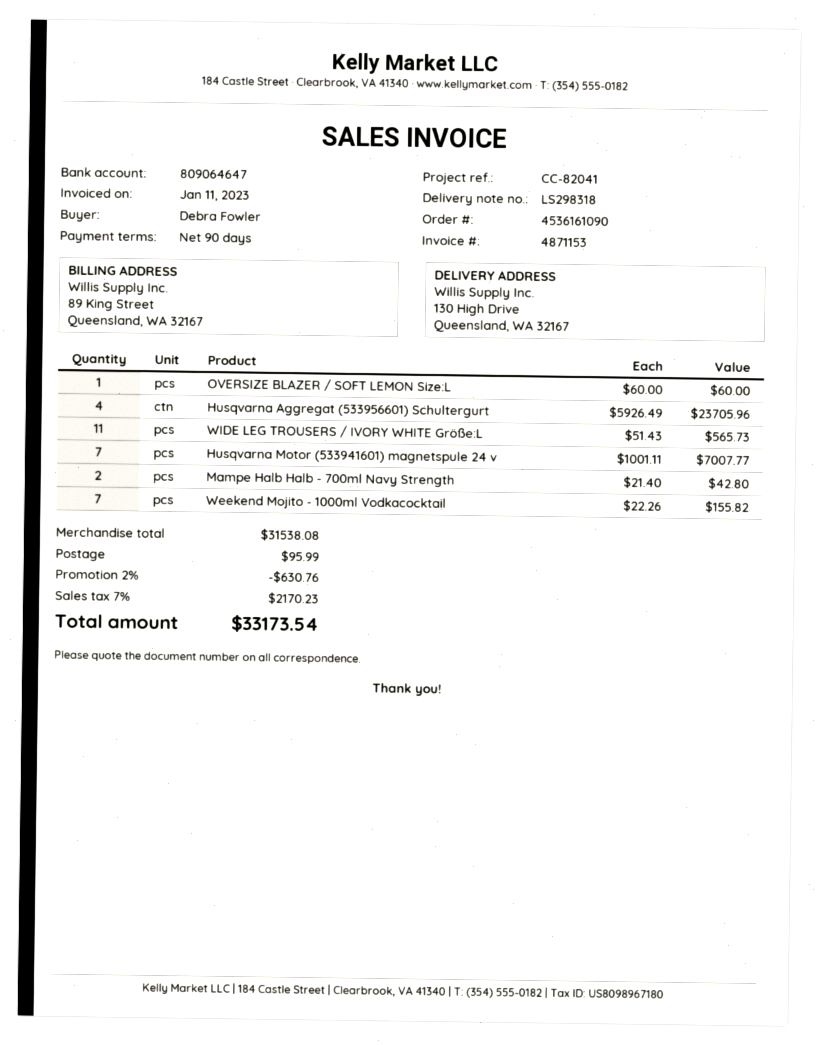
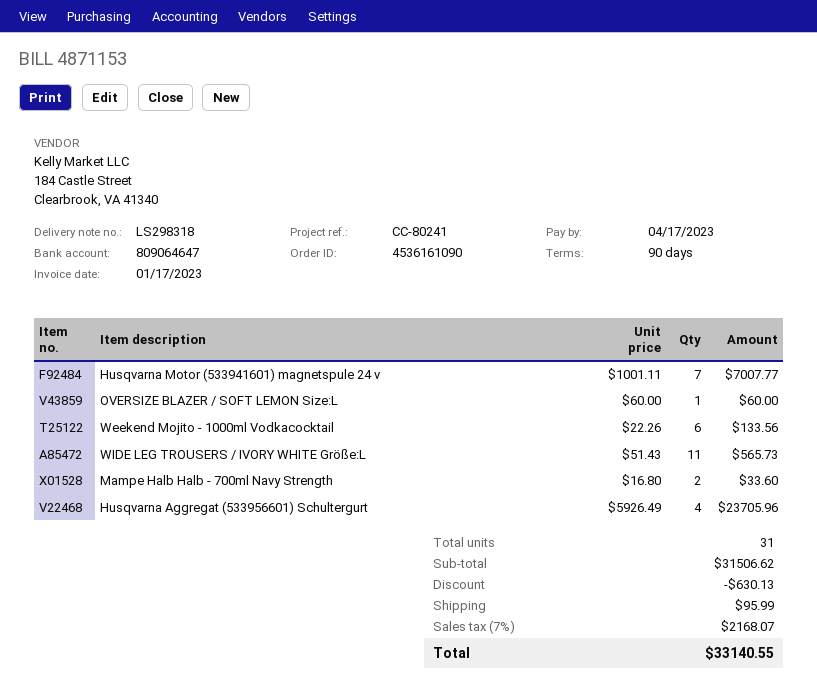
invoice date: 2023-01-11 -> 2023-01-17
reference: CC-82041 -> CC-80241
Mampe Halb Halb - 700ml Navy Strength: 2 x 21.40 = 42.80 -> 2 x 16.80 = 33.60
Weekend Mojito - 1000ml Vodkacocktail: 7 x 22.26 = 155.82 -> 6 x 22.26 = 133.56
subtotal: 31538.08 -> 31506.62
discount: 630.76 -> 630.13
tax: 7% = 2170.23 -> 7% = 2168.07
total: 33173.54 -> 33140.55

